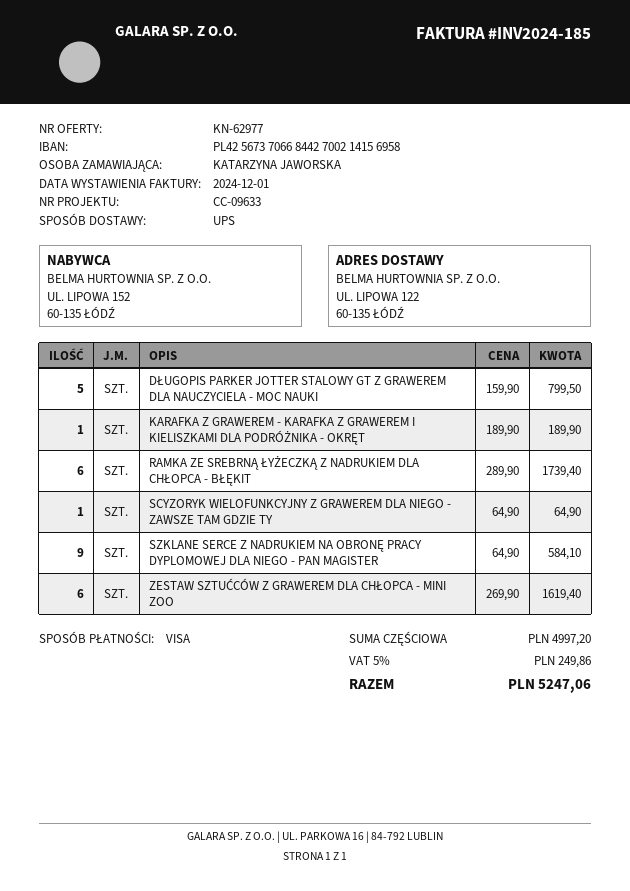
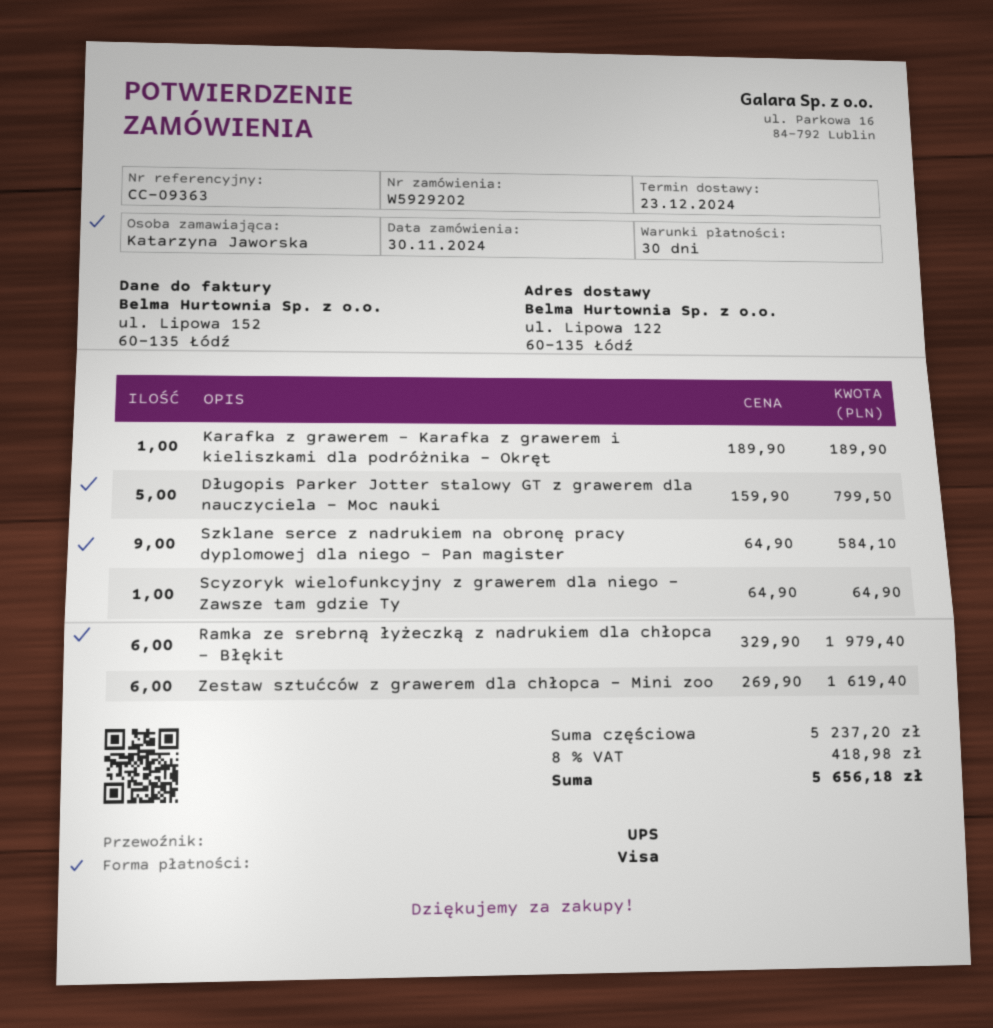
reference: CC-09633 -> CC-09363
RAMKA ZE SREBRNĄ ŁYŻECZKĄ Z NADRUKIEM DLA CHŁOPCA - BŁĘKIT: 6 x 289.90 = 1739.40 -> 6 x 329.90 = 1979.40
subtotal: 4997.20 -> 5237.20
tax: 5% = 249.86 -> 8% = 418.98
total: 5247.06 -> 5656.18

